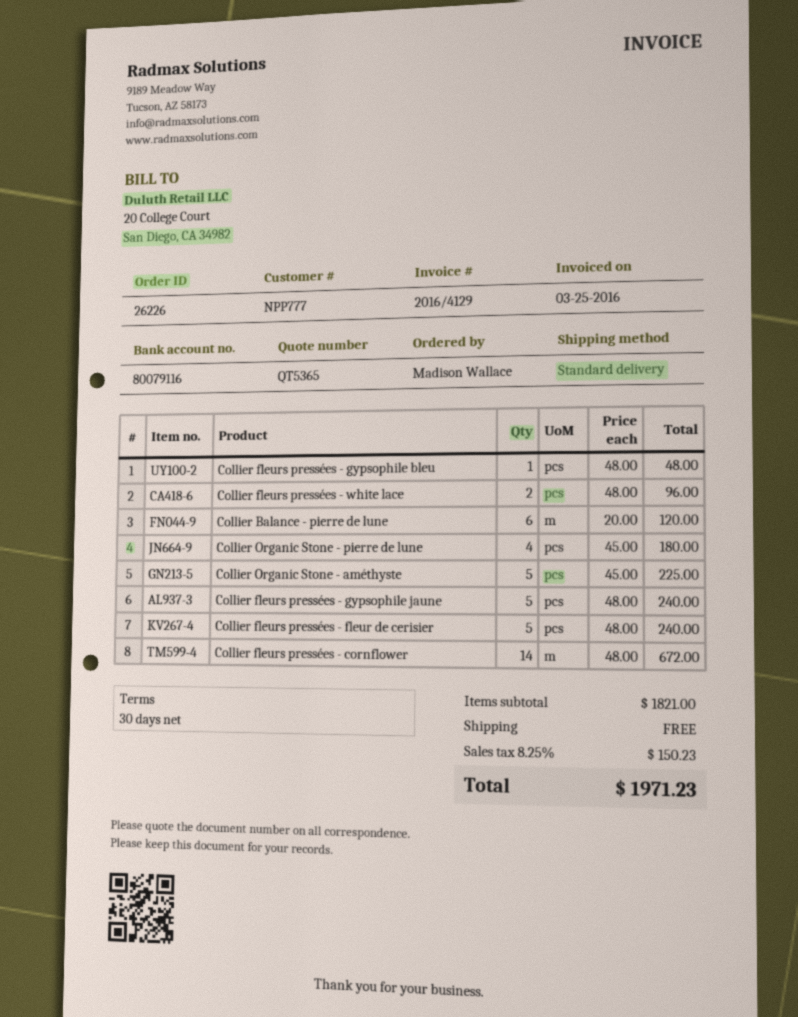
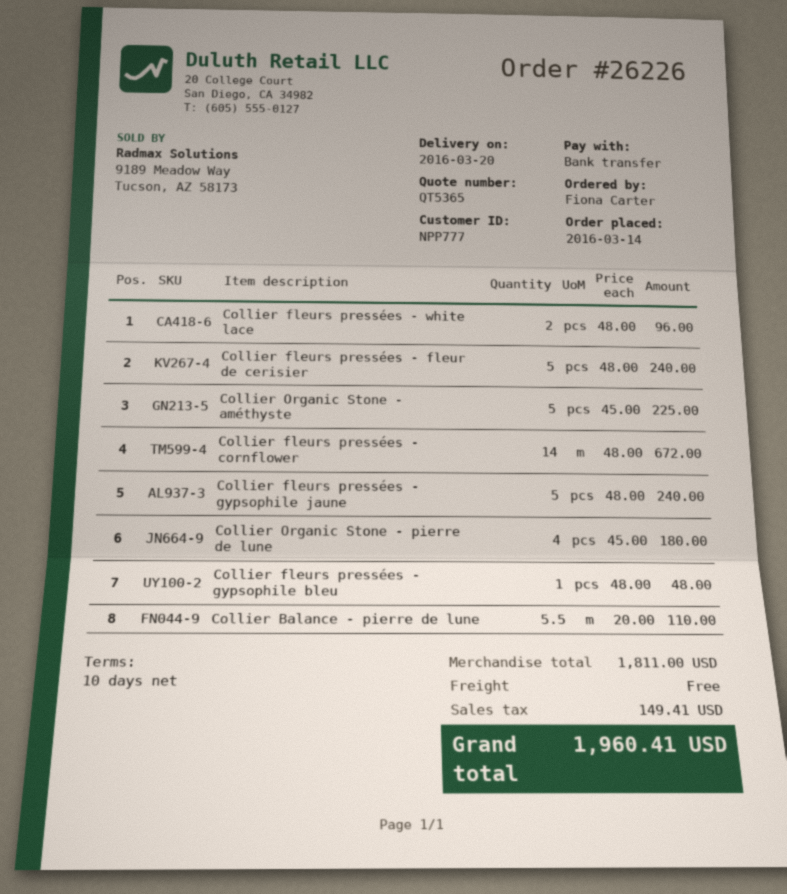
payment terms: 30 days -> 10 days
ordered by: Madison Wallace -> Fiona Carter
Collier Balance - pierre de lune: 6 x 20.00 = 120.00 -> 5.5 x 20.00 = 110.00
subtotal: 1821.00 -> 1811.00
tax: 150.23 -> 149.41
total: 1971.23 -> 1960.41

